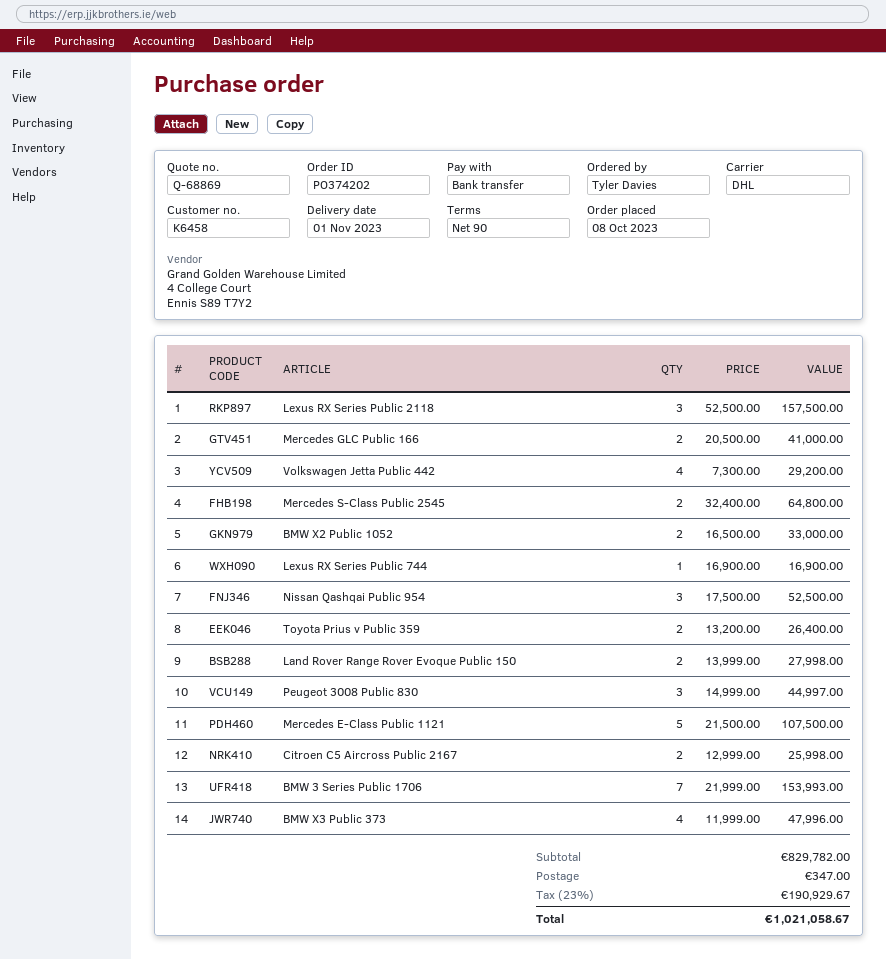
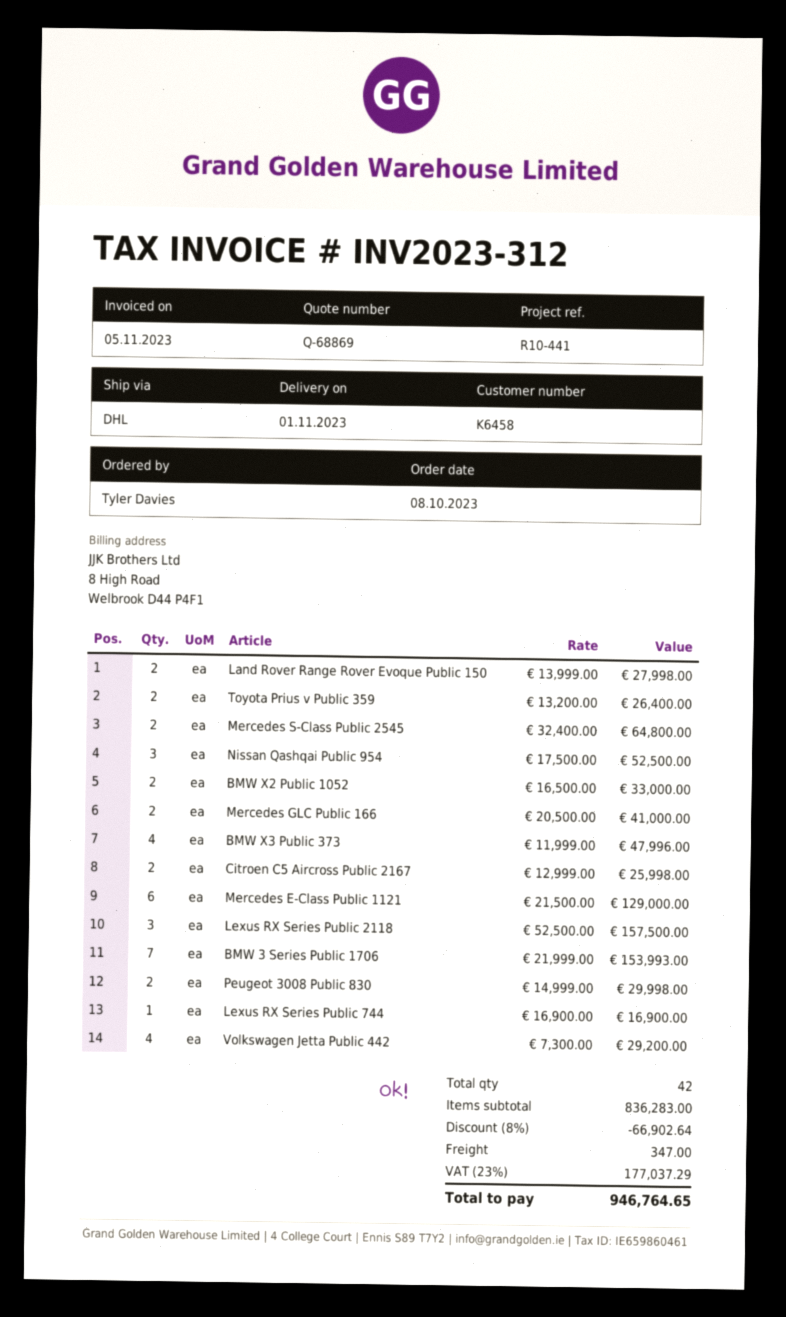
Peugeot 3008 Public 830: 3 x 14999.00 = 44997.00 -> 2 x 14999.00 = 29998.00
Mercedes E-Class Public 1121: 5 x 21500.00 = 107500.00 -> 6 x 21500.00 = 129000.00
subtotal: 829782.00 -> 836283.00
discount: none -> 8% = 66902.64
tax: 23% = 190929.67 -> 23% = 177037.29
total: 1021058.67 -> 946764.65

